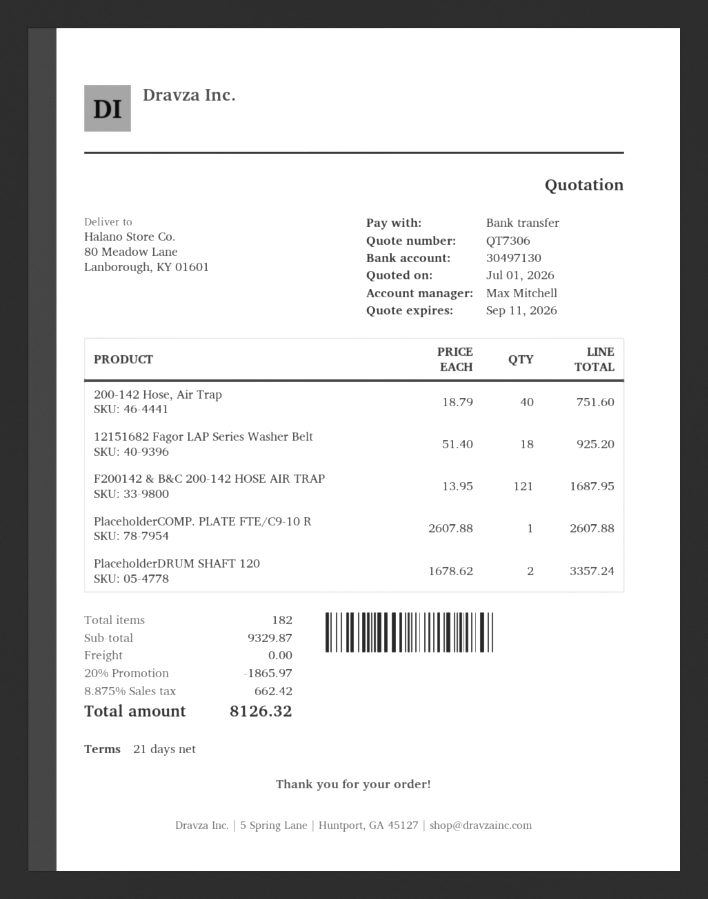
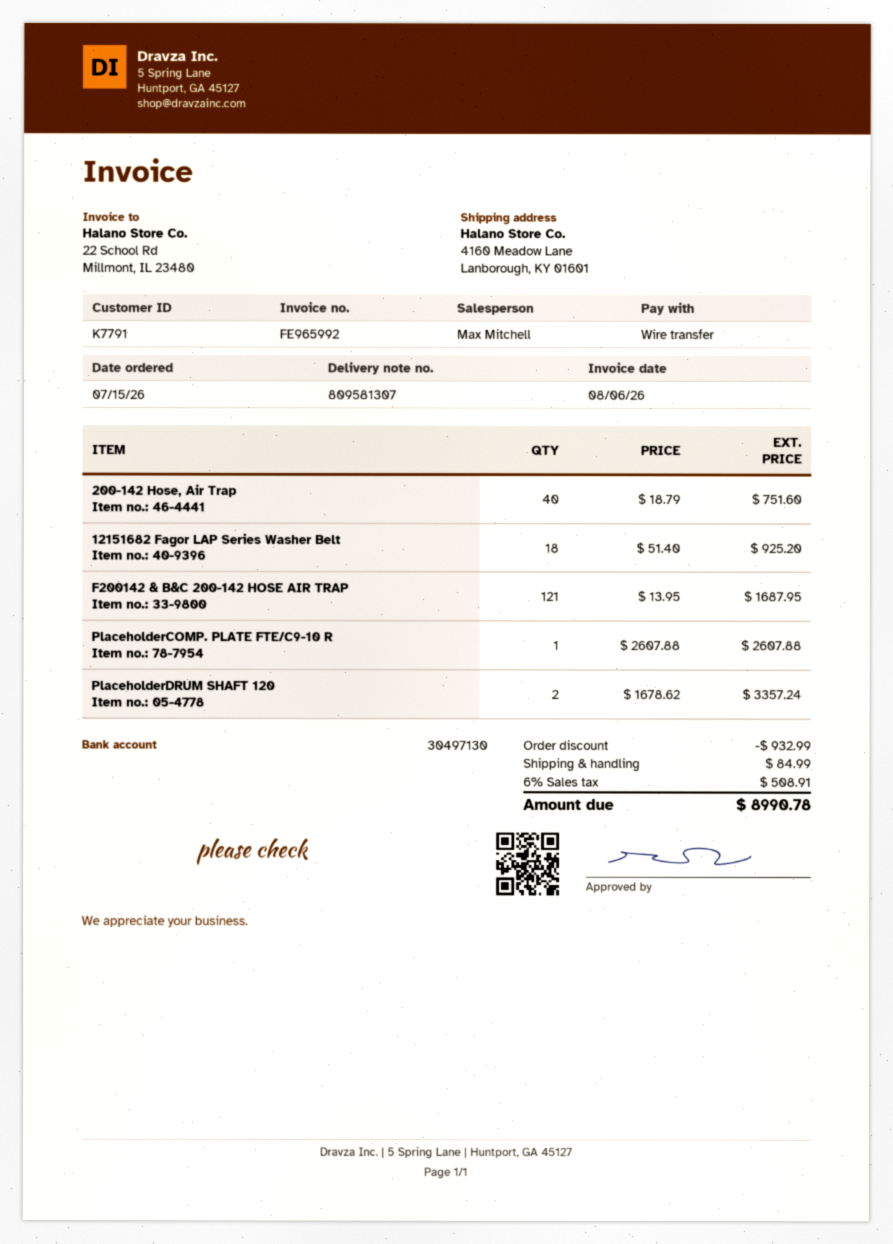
ship to: 80 Meadow Lane, Lanborough, KY 01601 -> 4160 Meadow Lane, Lanborough, KY 01601
discount: 1865.97 -> 932.99
shipping: 0.00 -> 84.99
tax: 8.875% = 662.42 -> 6% = 508.91
total: 8126.32 -> 8990.78

